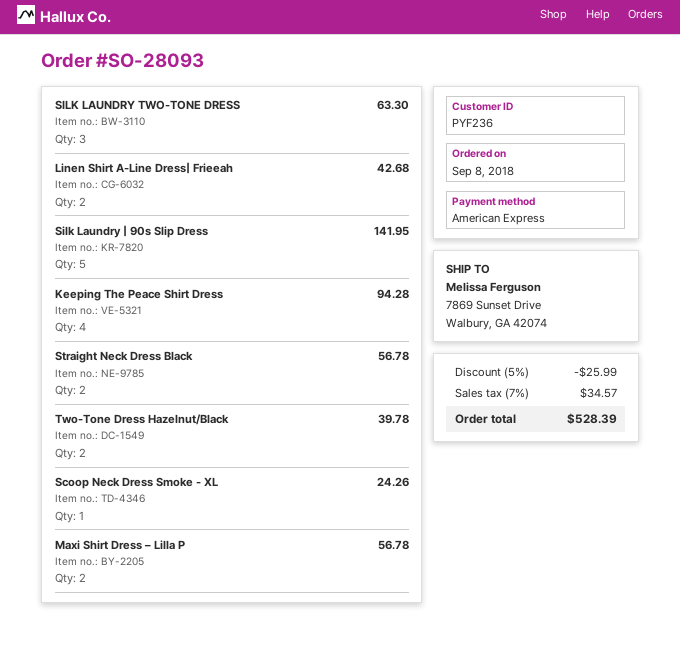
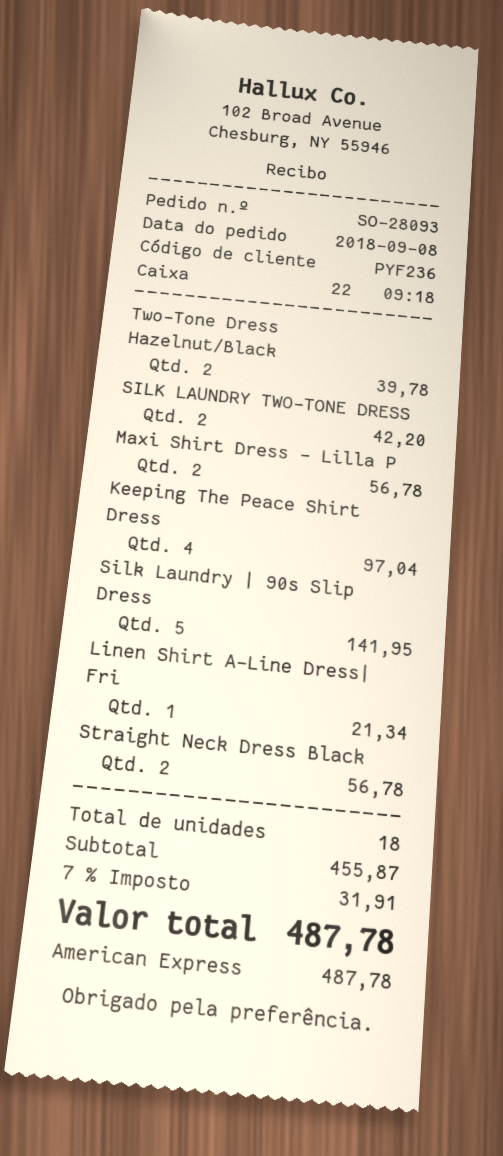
SILK LAUNDRY TWO-TONE DRESS: 3 for 63.30 -> 2 for 42.20
Linen Shirt A-Line Dress| Frieeah: 2 for 42.68 -> 1 for 21.34
Keeping The Peace Shirt Dress: 4 for 94.28 -> 4 for 97.04
Scoop Neck Dress Smoke - XL: 1 for 24.26 -> none
discount: 5% = 25.99 -> none
tax: 7% = 34.57 -> 7% = 31.91
total: 528.39 -> 487.78

